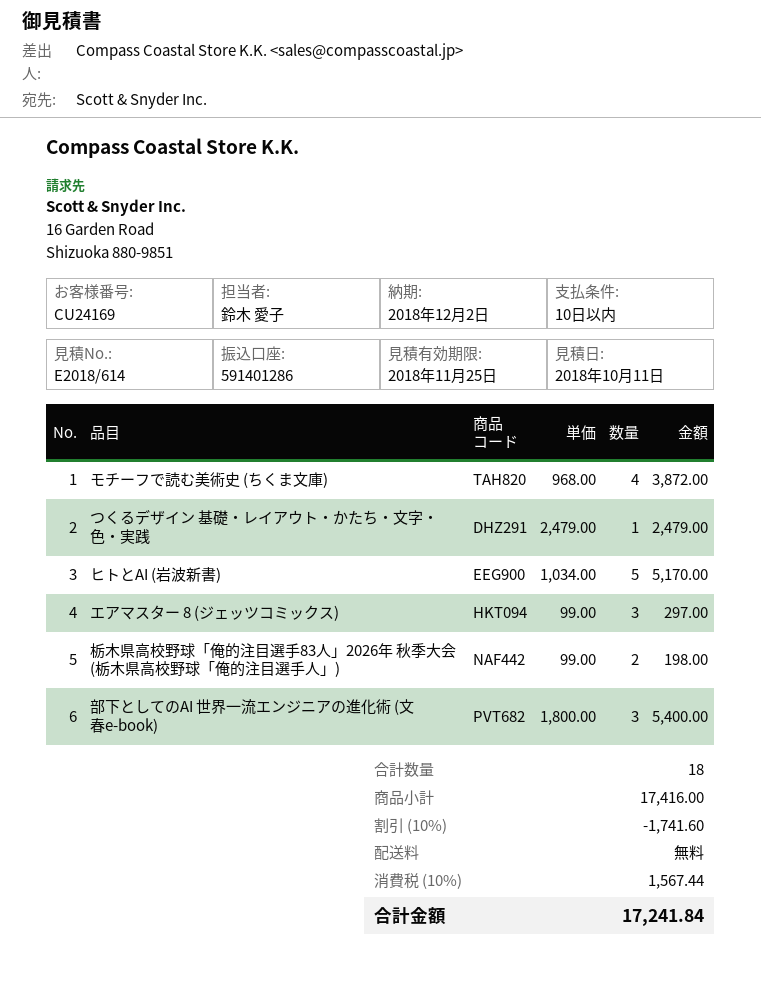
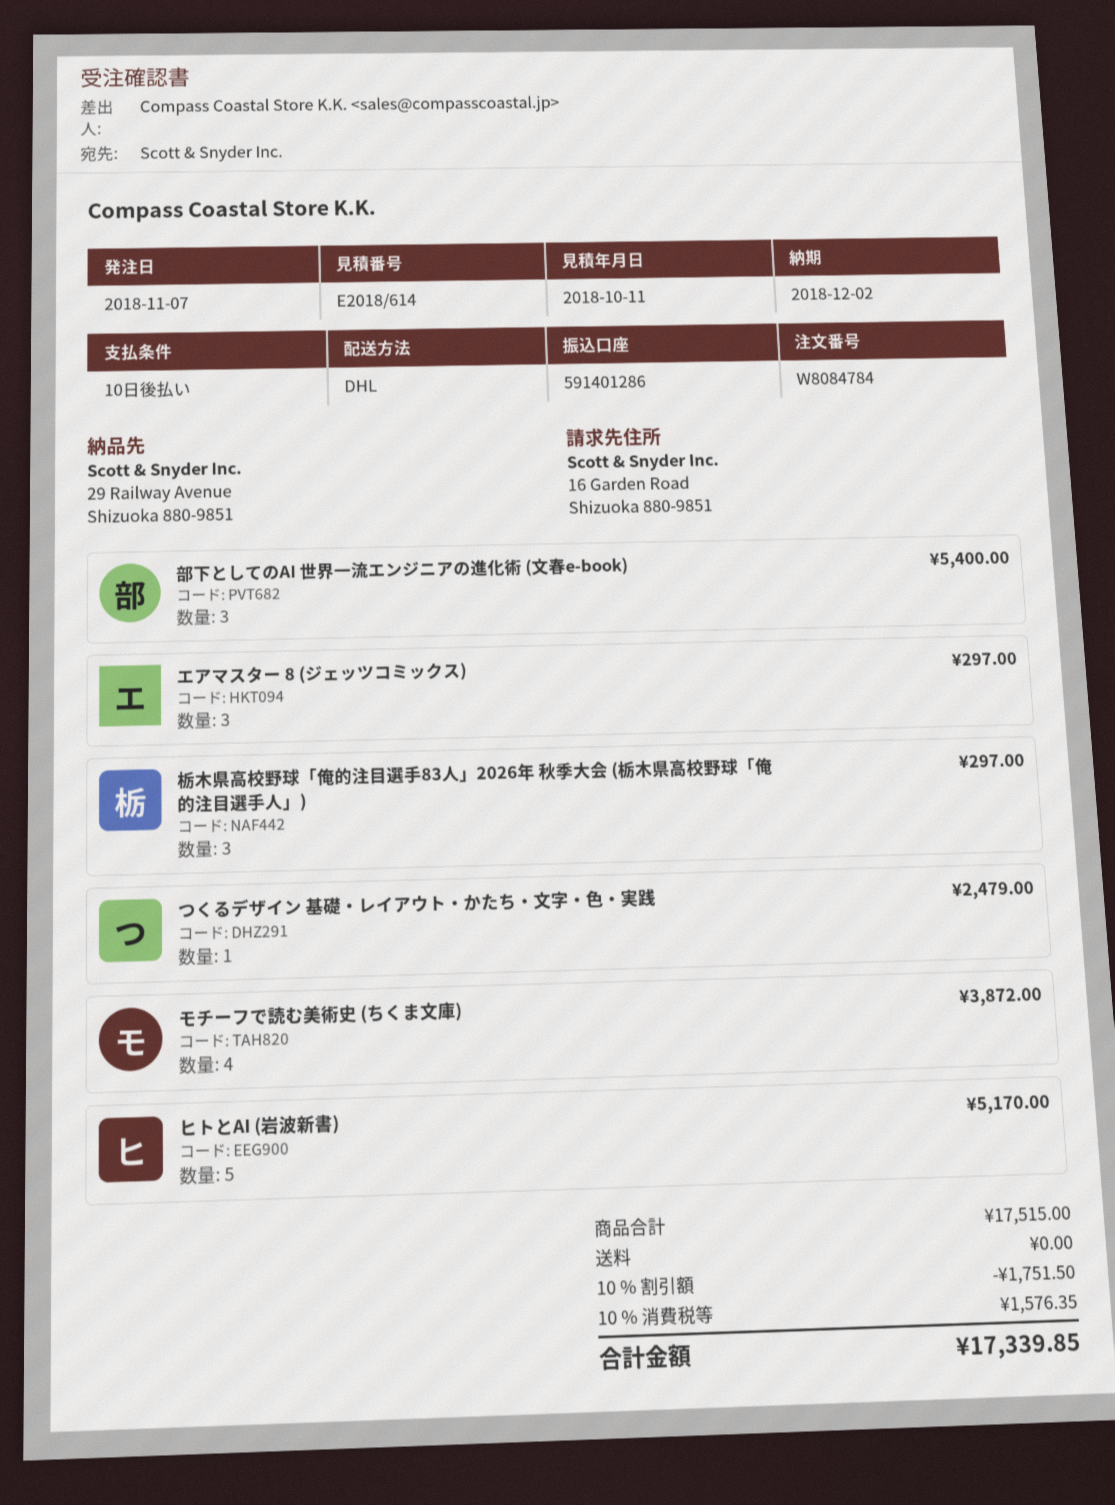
栃木県高校野球「俺的注目選手83人」2026年 秋季大会 (栃木県高校野球「俺的注目選手人」): 2 for 198.00 -> 3 for 297.00
subtotal: 17416.00 -> 17515.00
discount: 10% = 1741.60 -> 10% = 1751.50
tax: 10% = 1567.44 -> 10% = 1576.35
total: 17241.84 -> 17339.85

